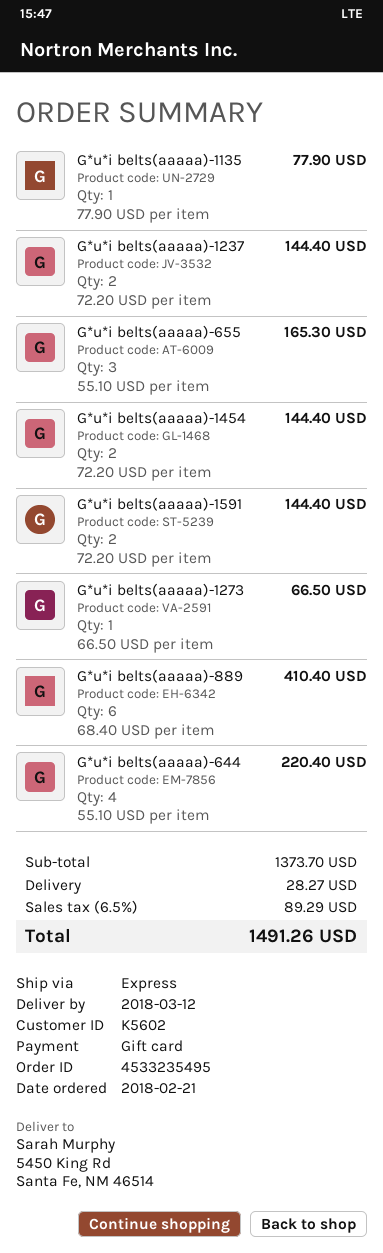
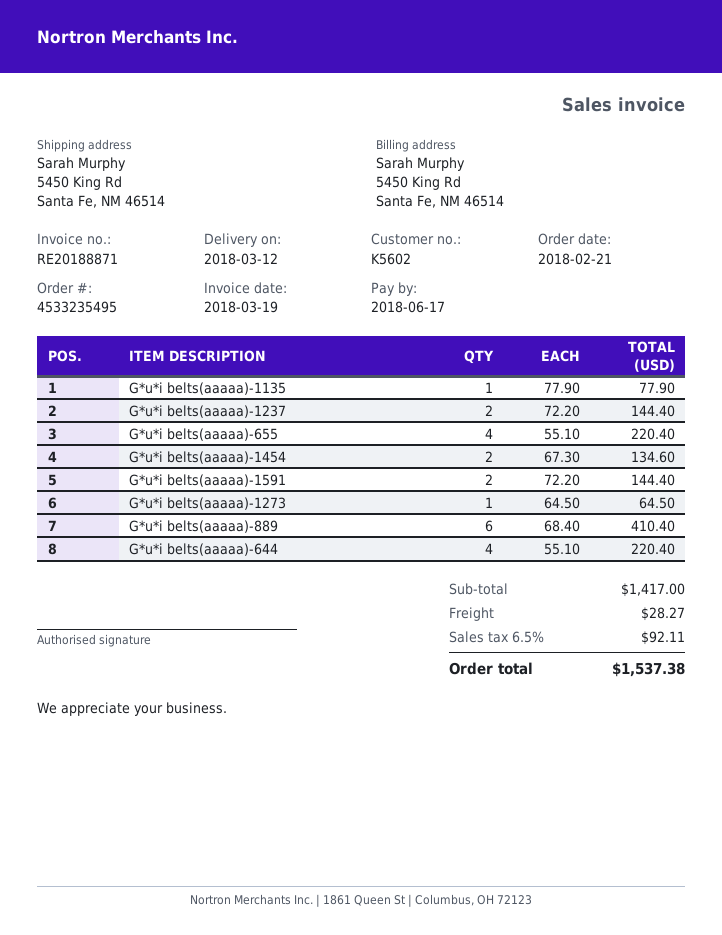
G*u*i belts(aaaaa)-655: 3 x 55.10 = 165.30 -> 4 x 55.10 = 220.40
G*u*i belts(aaaaa)-1454: 2 x 72.20 = 144.40 -> 2 x 67.30 = 134.60
G*u*i belts(aaaaa)-1273: 1 x 66.50 = 66.50 -> 1 x 64.50 = 64.50
subtotal: 1373.70 -> 1417.00
tax: 6.5% = 89.29 -> 6.5% = 92.11
total: 1491.26 -> 1537.38

